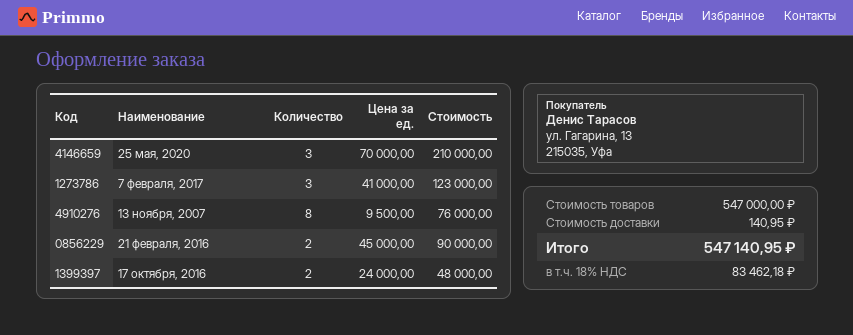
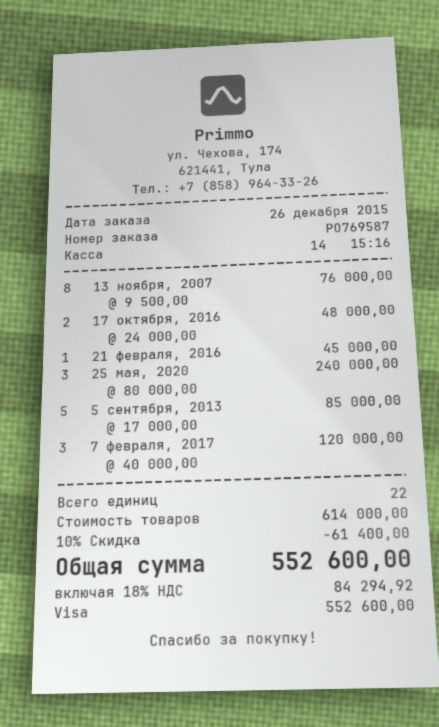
25 мая, 2020: 3 x 70000.00 = 210000.00 -> 3 x 80000.00 = 240000.00
7 февраля, 2017: 3 x 41000.00 = 123000.00 -> 3 x 40000.00 = 120000.00
21 февраля, 2016: 2 x 45000.00 = 90000.00 -> 1 x 45000.00 = 45000.00
5 сентября, 2013: none -> 5 x 17000.00 = 85000.00
subtotal: 547000.00 -> 614000.00
discount: none -> 10% = 61400.00
shipping: 140.95 -> none
tax: 18% = 83462.18 -> 18% = 84294.92
total: 547140.95 -> 552600.00

